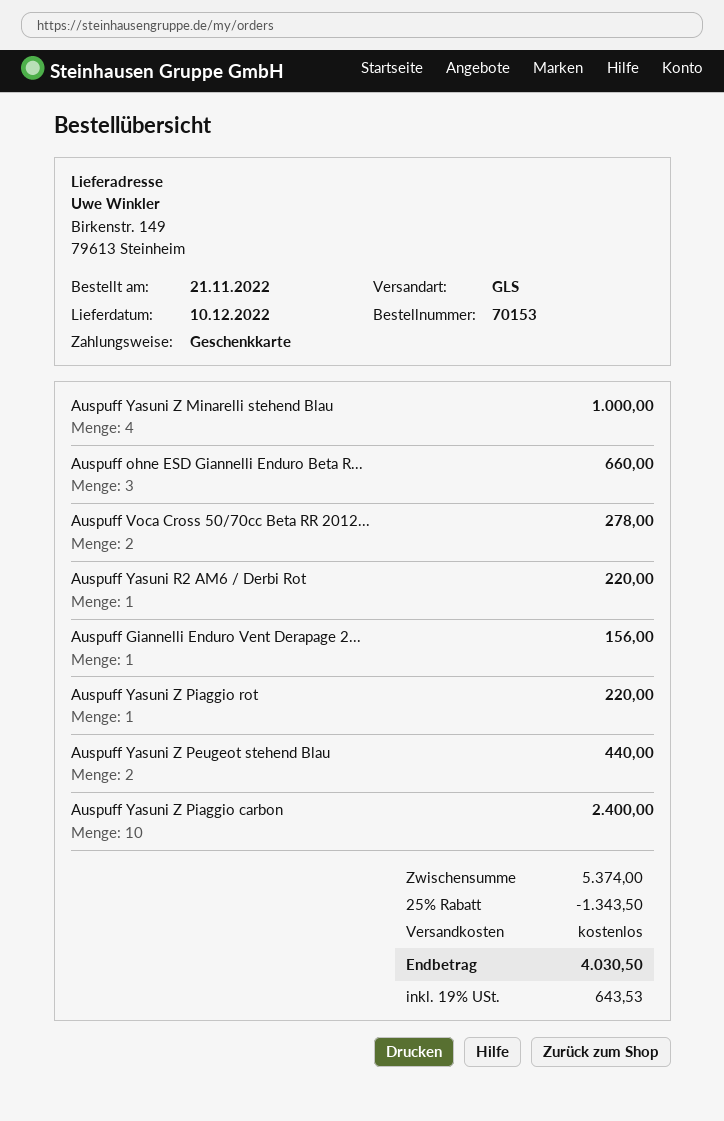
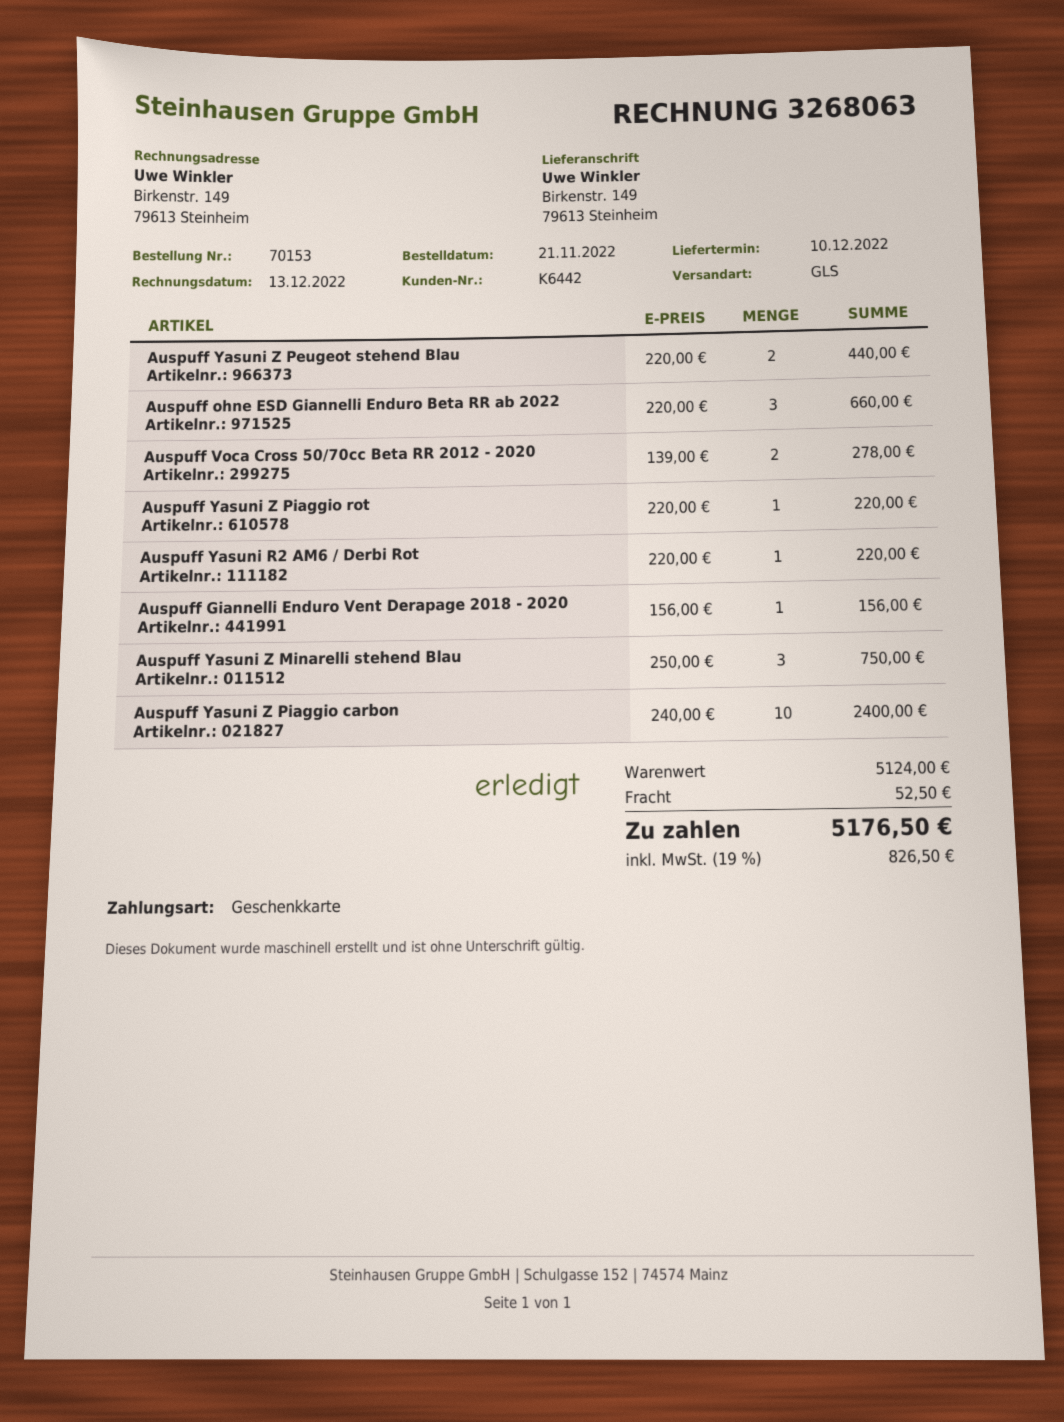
Auspuff Yasuni Z Minarelli stehend Blau: 4 for 1000.00 -> 3 for 750.00
subtotal: 5374.00 -> 5124.00
discount: 25% = 1343.50 -> none
shipping: 0.00 -> 52.50
tax: 19% = 643.53 -> 19% = 826.50
total: 4030.50 -> 5176.50

